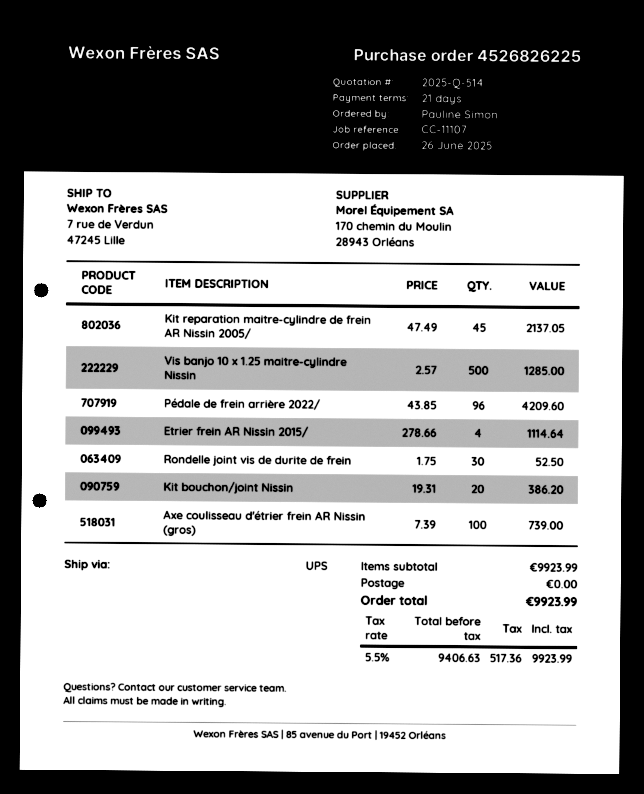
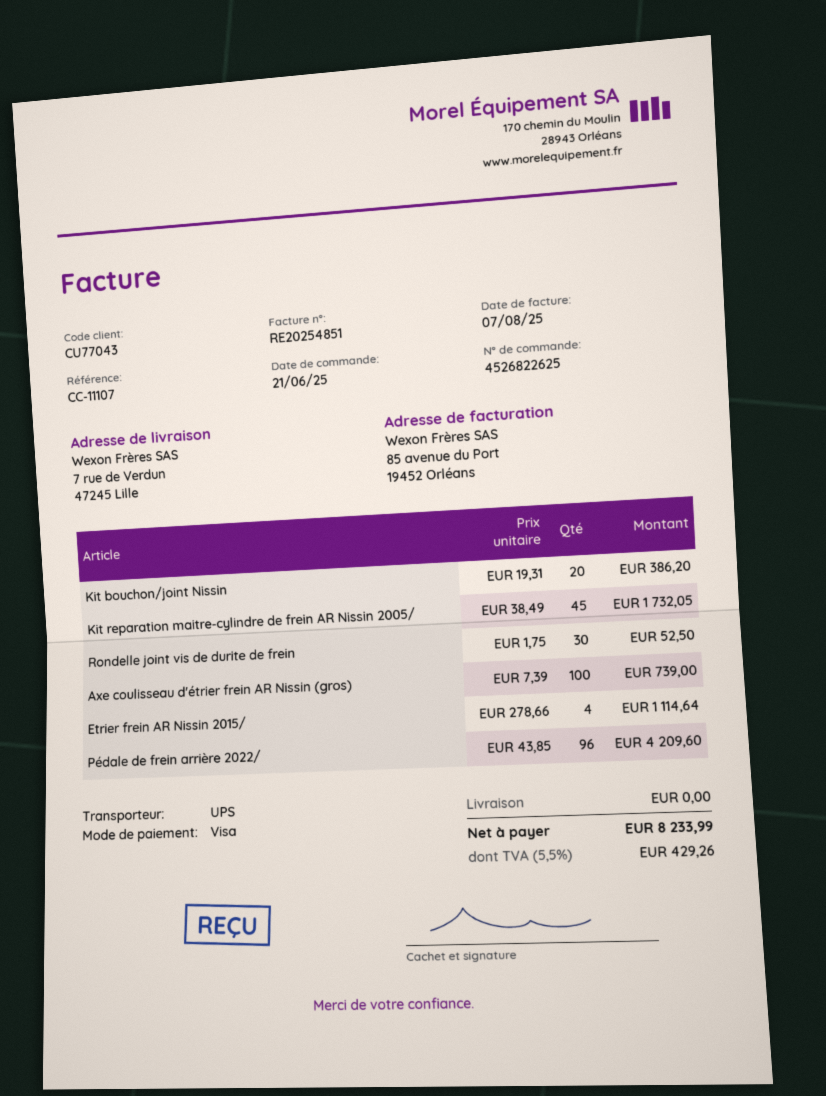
order number: 4526826225 -> 4526822625
order date: 2025-06-26 -> 2025-06-21
Kit reparation maitre-cylindre de frein AR Nissin 2005/: 45 x 47.49 = 2137.05 -> 45 x 38.49 = 1732.05
Vis banjo 10 x 1.25 maitre-cylindre Nissin: 500 x 2.57 = 1285.00 -> none
tax: 5.5% = 517.36 -> 5.5% = 429.26
total: 9923.99 -> 8233.99

